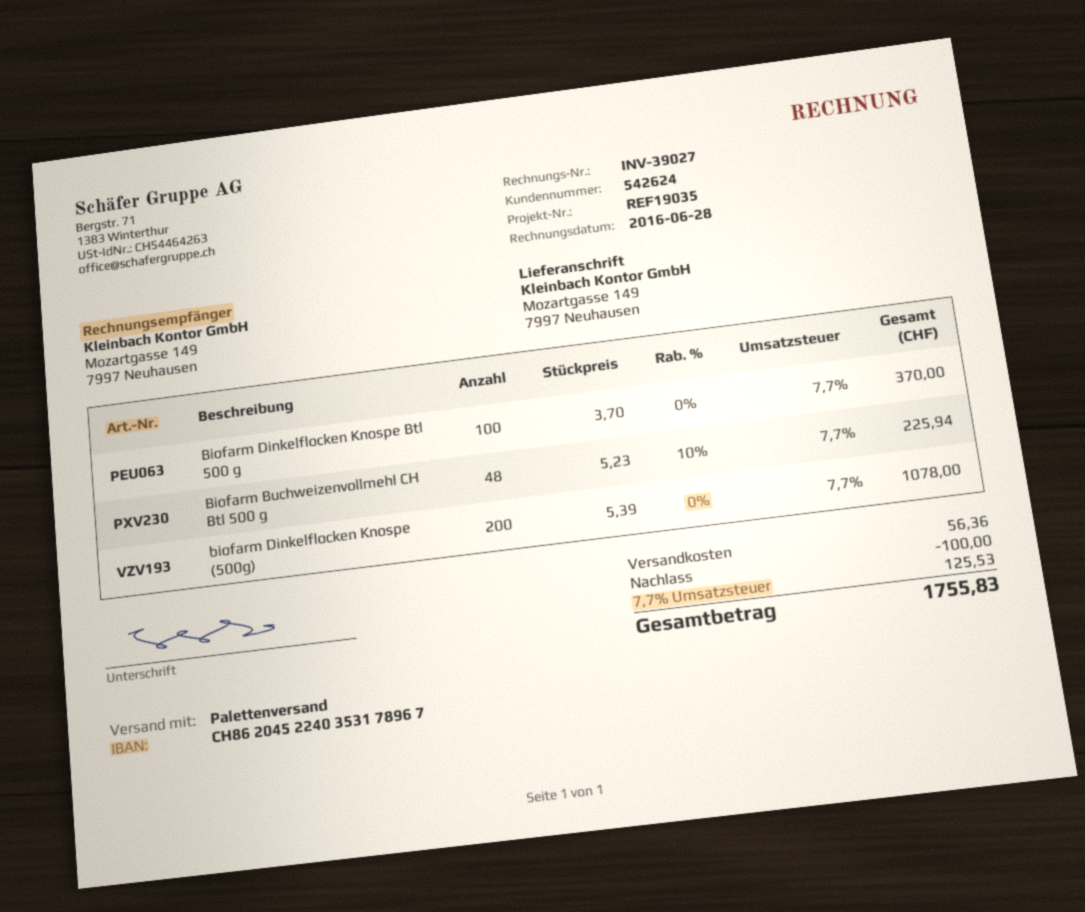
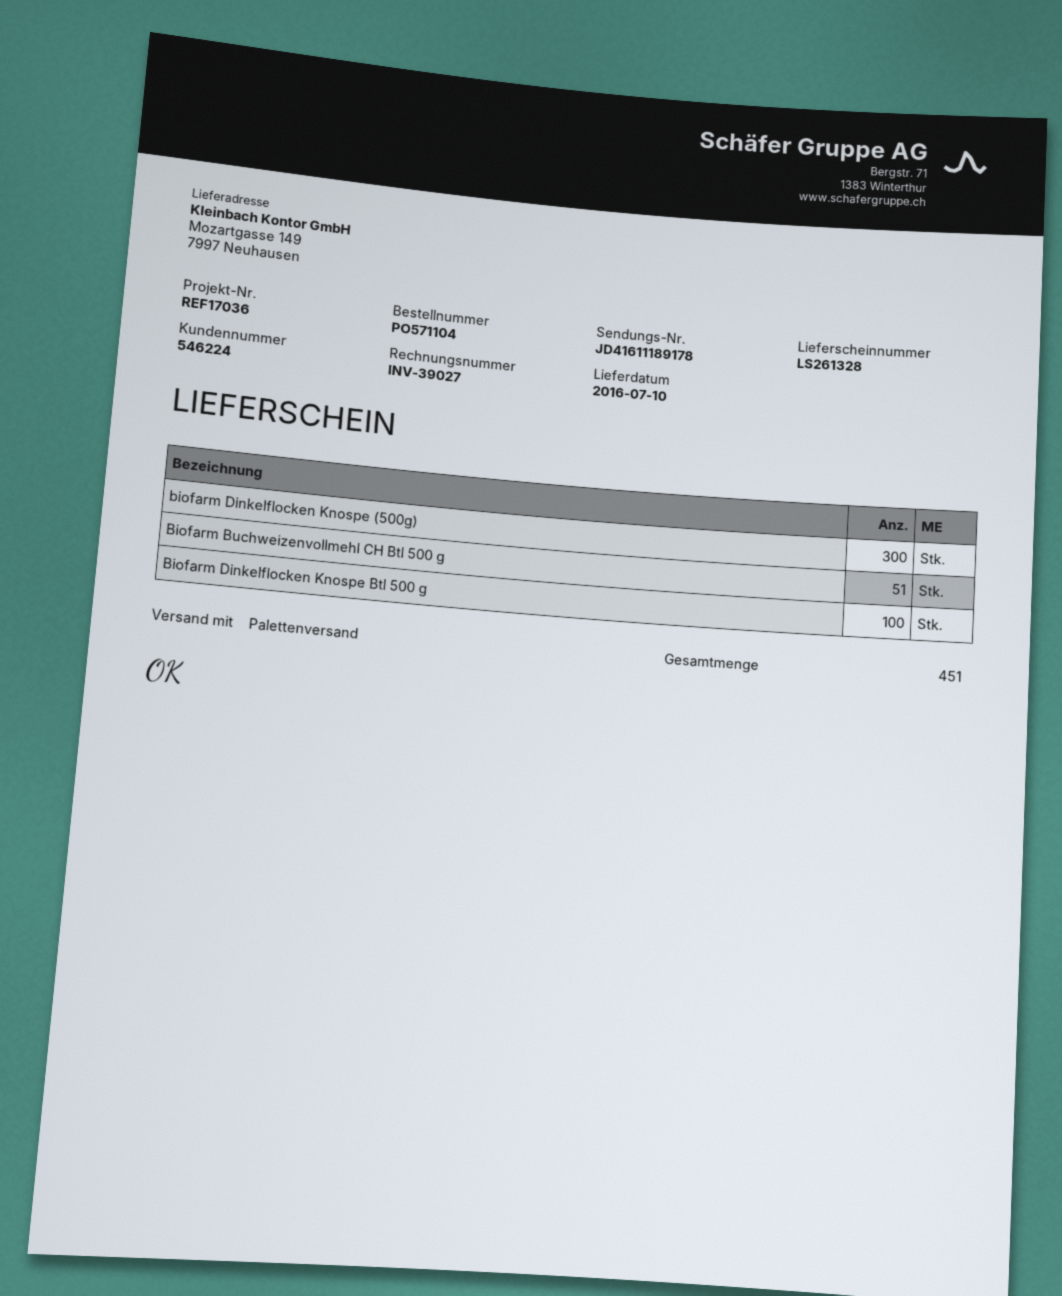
customer number: 542624 -> 546224
reference: REF19035 -> REF17036
Biofarm Buchweizenvollmehl CH Btl 500 g: 48 -> 51
biofarm Dinkelflocken Knospe (500g): 200 -> 300

